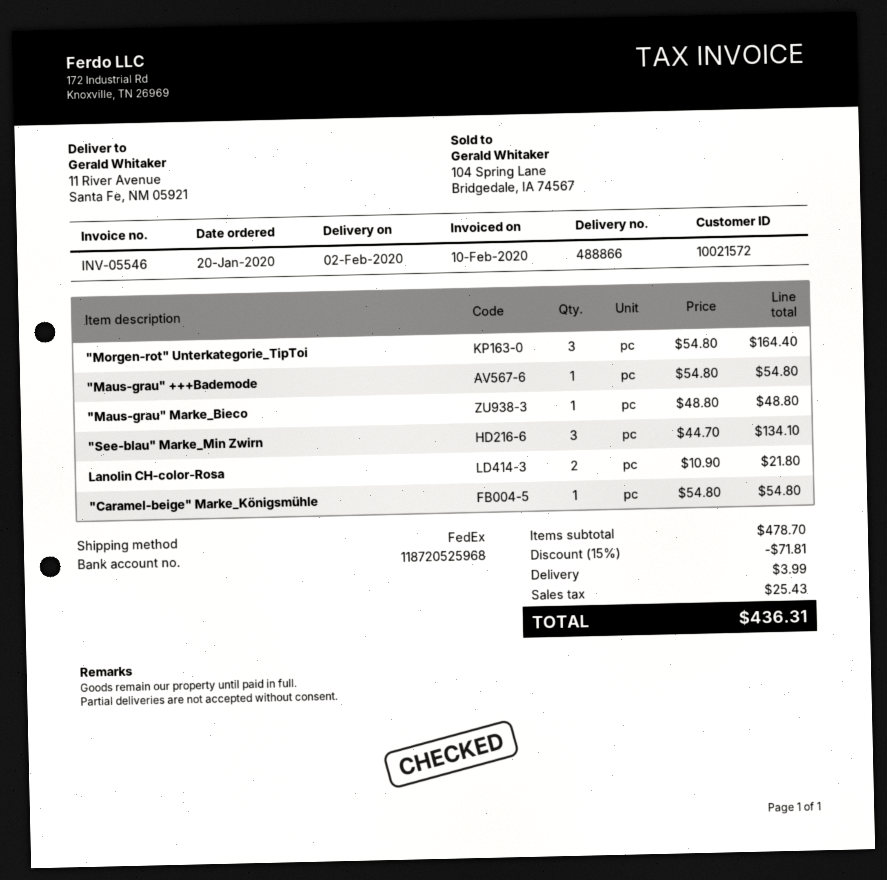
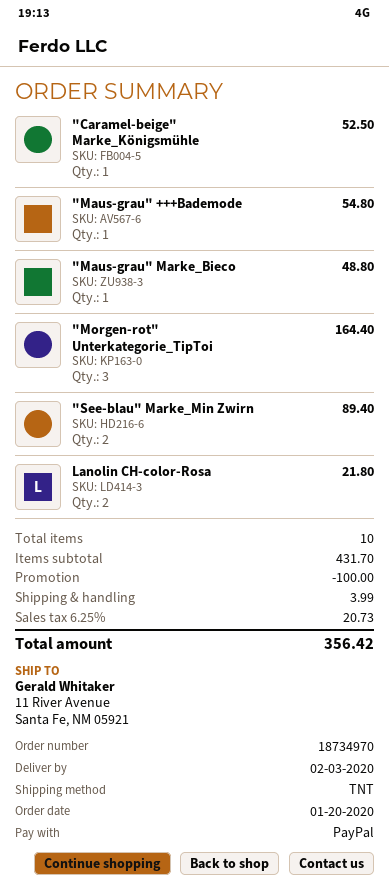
delivery date: 2020-02-02 -> 2020-02-03
shipping method: FedEx -> TNT
"See-blau" Marke_Min Zwirn: 3 for 134.10 -> 2 for 89.40
"Caramel-beige" Marke_Königsmühle: 1 for 54.80 -> 1 for 52.50
subtotal: 478.70 -> 431.70
discount: 71.81 -> 100.00
tax: 25.43 -> 20.73
total: 436.31 -> 356.42

